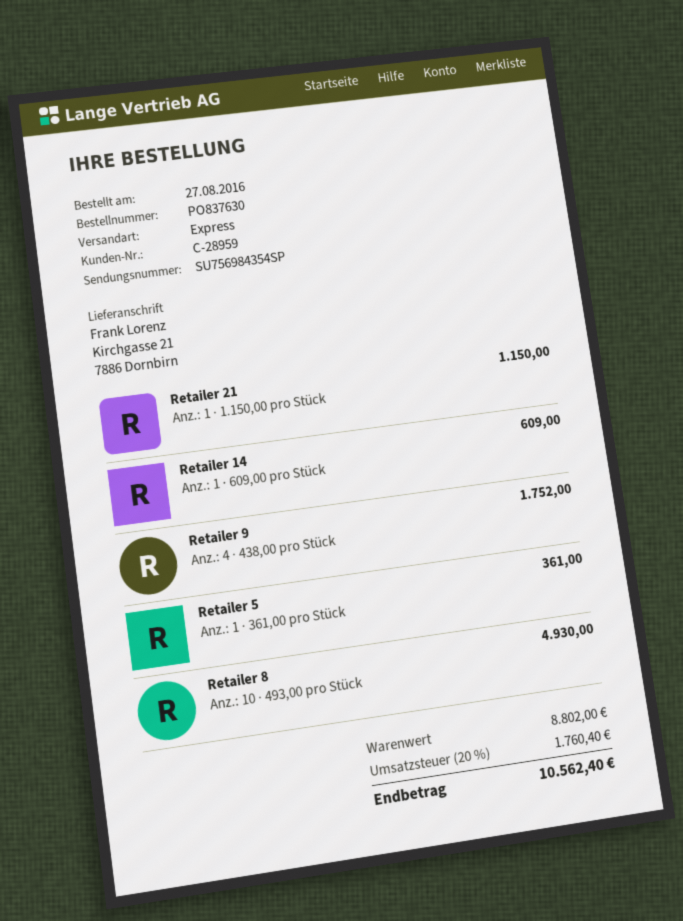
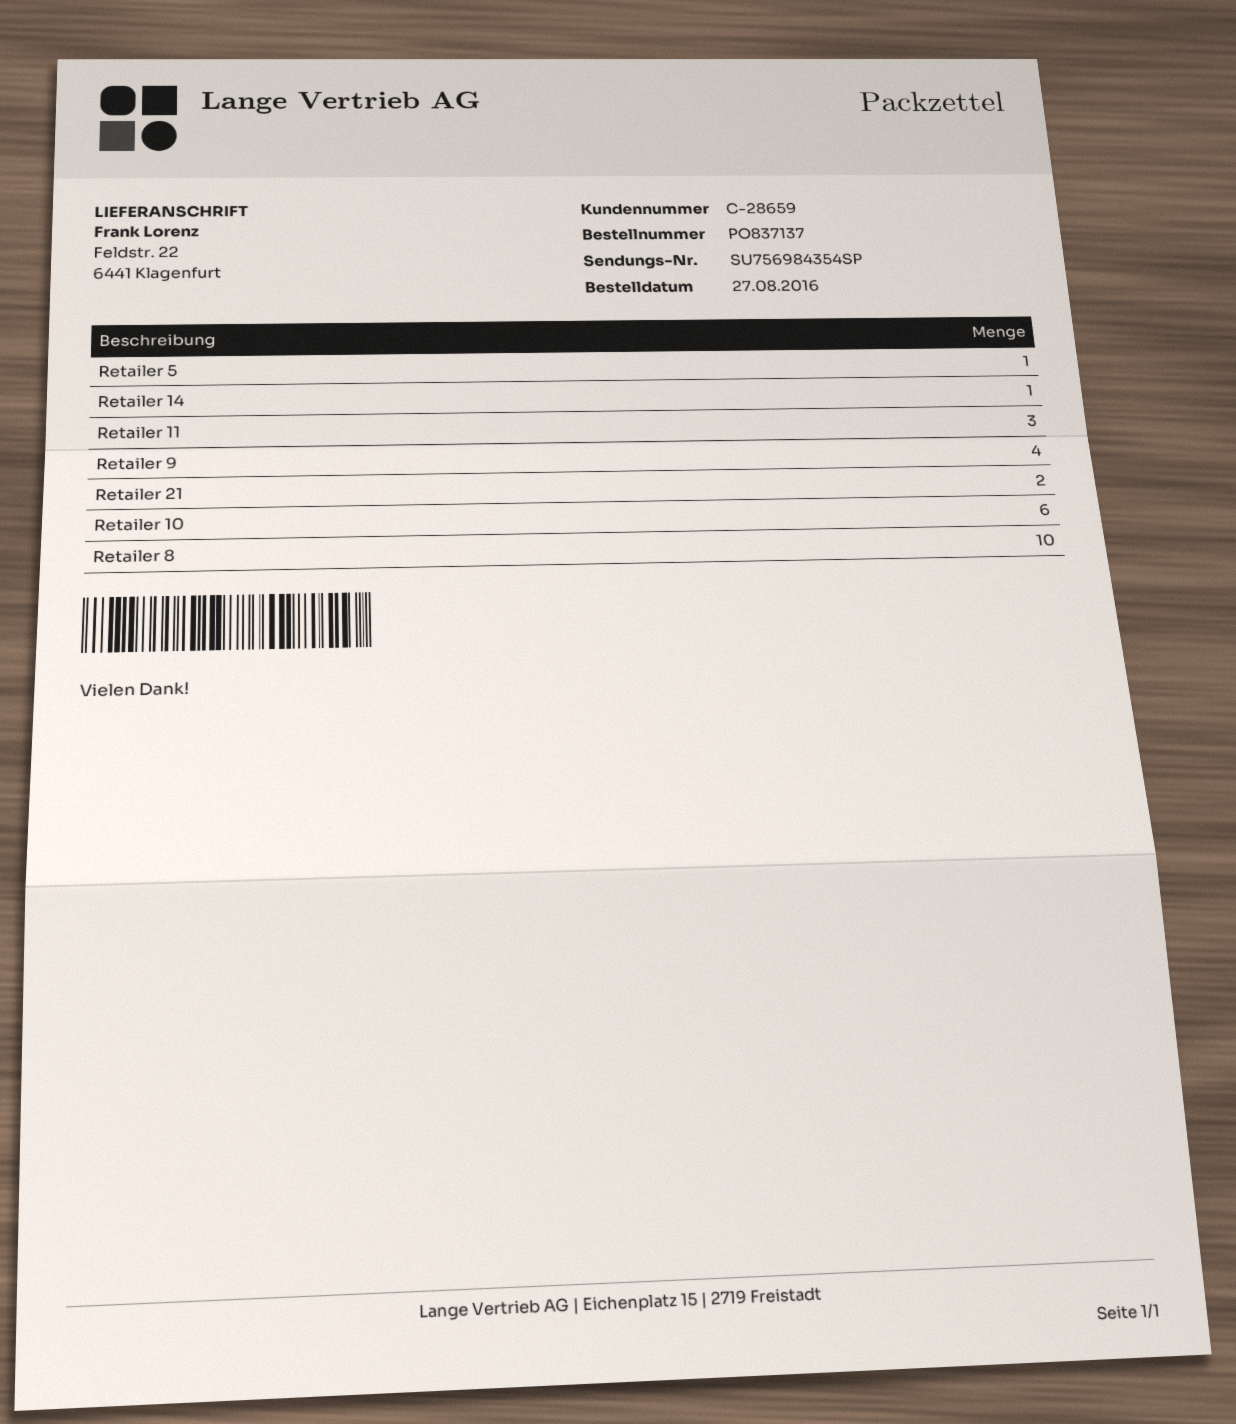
order number: PO837630 -> PO837137
customer number: C-28959 -> C-28659
ship to: Kirchgasse 21, 7886 Dornbirn -> Feldstr. 22, 6441 Klagenfurt
Retailer 21: 1 -> 2
Retailer 11: none -> 3
Retailer 10: none -> 6

